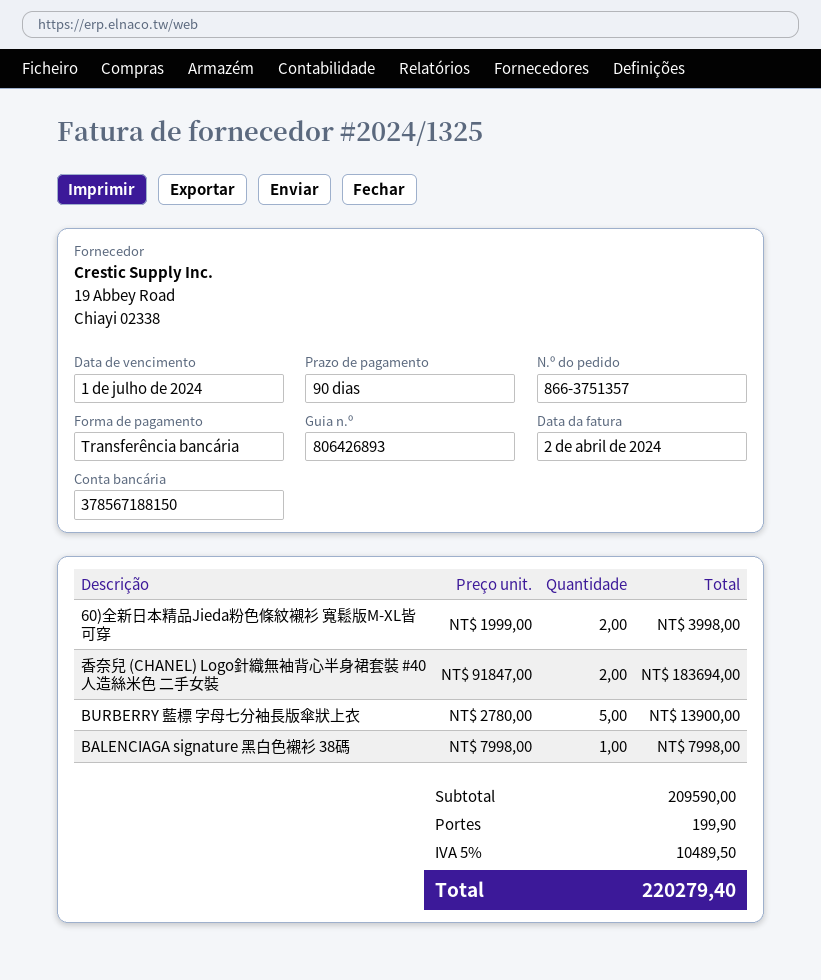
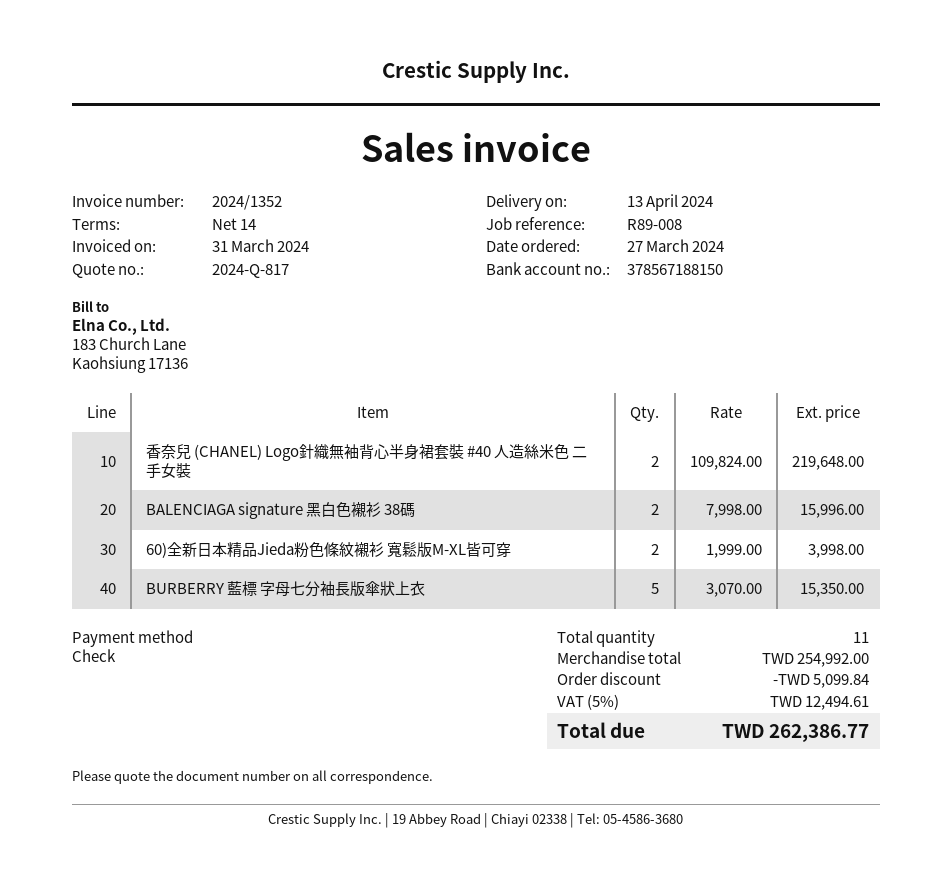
invoice number: 2024/1325 -> 2024/1352
invoice date: 2024-04-02 -> 2024-03-31
payment terms: 90 days -> 14 days
payment method: bank transfer -> cheque
香奈兒 (CHANEL) Logo針織無袖背心半身裙套裝 #40 人造絲米色 二手女裝: 2 x 91847.00 = 183694.00 -> 2 x 109824.00 = 219648.00
BURBERRY 藍標 字母七分袖長版傘狀上衣: 5 x 2780.00 = 13900.00 -> 5 x 3070.00 = 15350.00
BALENCIAGA signature 黑白色襯衫 38碼: 1 x 7998.00 = 7998.00 -> 2 x 7998.00 = 15996.00
subtotal: 209590.00 -> 254992.00
discount: none -> 5099.84
shipping: 199.90 -> none
tax: 5% = 10489.50 -> 5% = 12494.61
total: 220279.40 -> 262386.77

